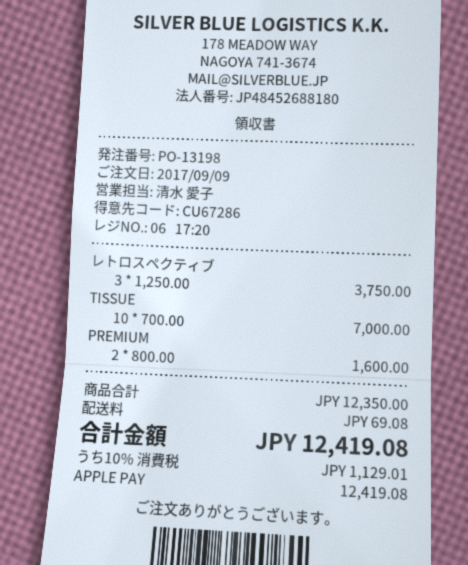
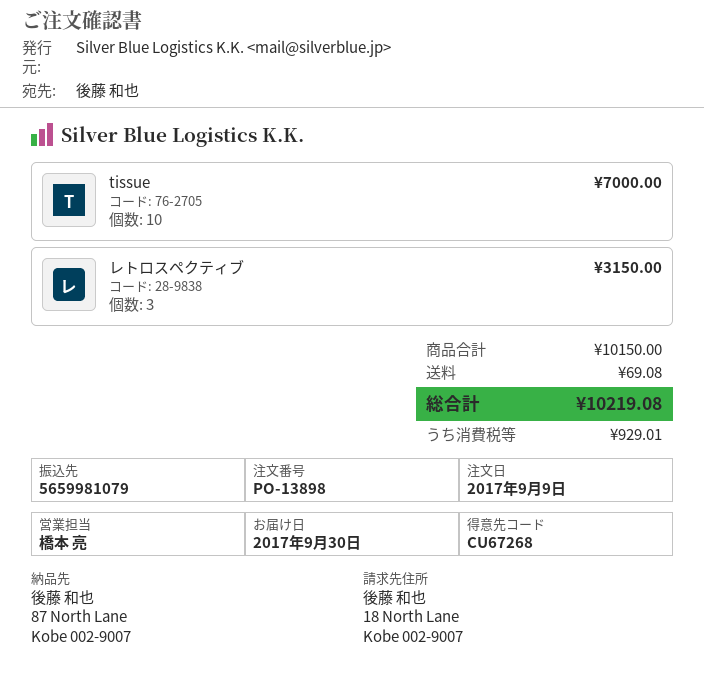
order number: PO-13198 -> PO-13898
customer number: CU67286 -> CU67268
sales rep: 清水 愛子 -> 橋本 亮
レトロスペクティブ: 3 for 3750.00 -> 3 for 3150.00
PREMIUM: 2 for 1600.00 -> none
subtotal: 12350.00 -> 10150.00
tax: 1129.01 -> 929.01
total: 12419.08 -> 10219.08

